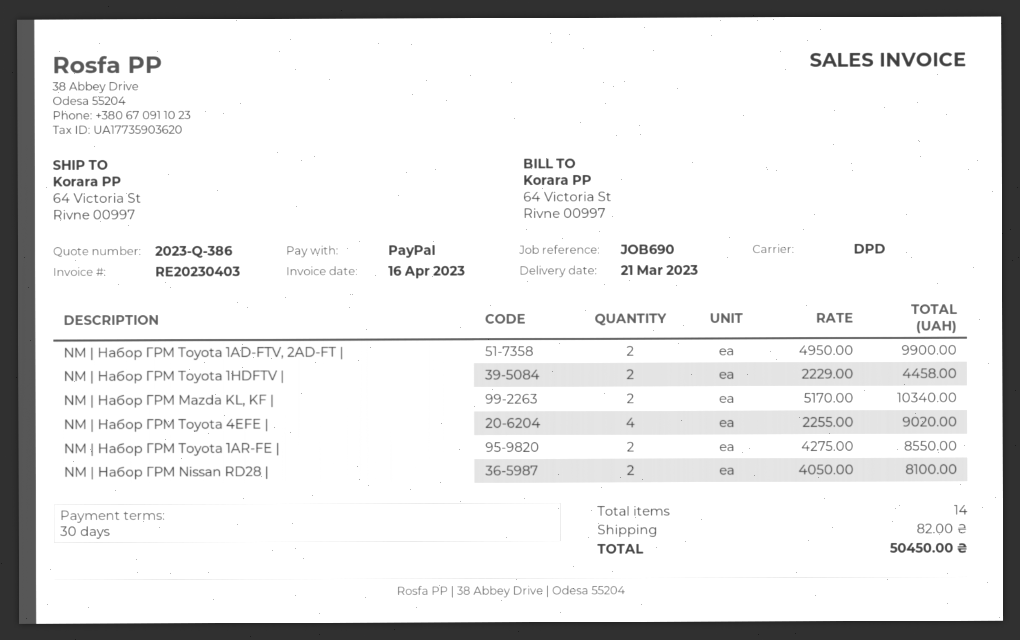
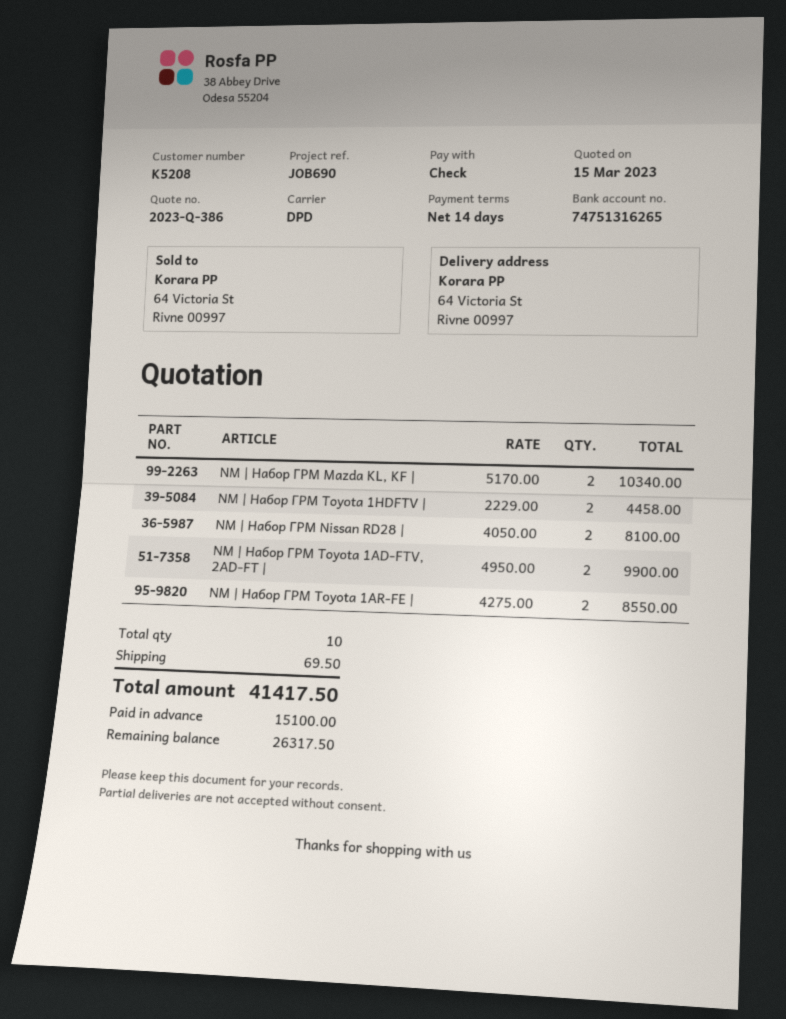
payment terms: 30 days -> 14 days
payment method: PayPal -> cheque
NM | Набор ГРМ Toyota 4EFE |: 4 x 2255.00 = 9020.00 -> none
total quantity: 14 -> 10
shipping: 82.00 -> 69.50
total: 50450.00 -> 41417.50

